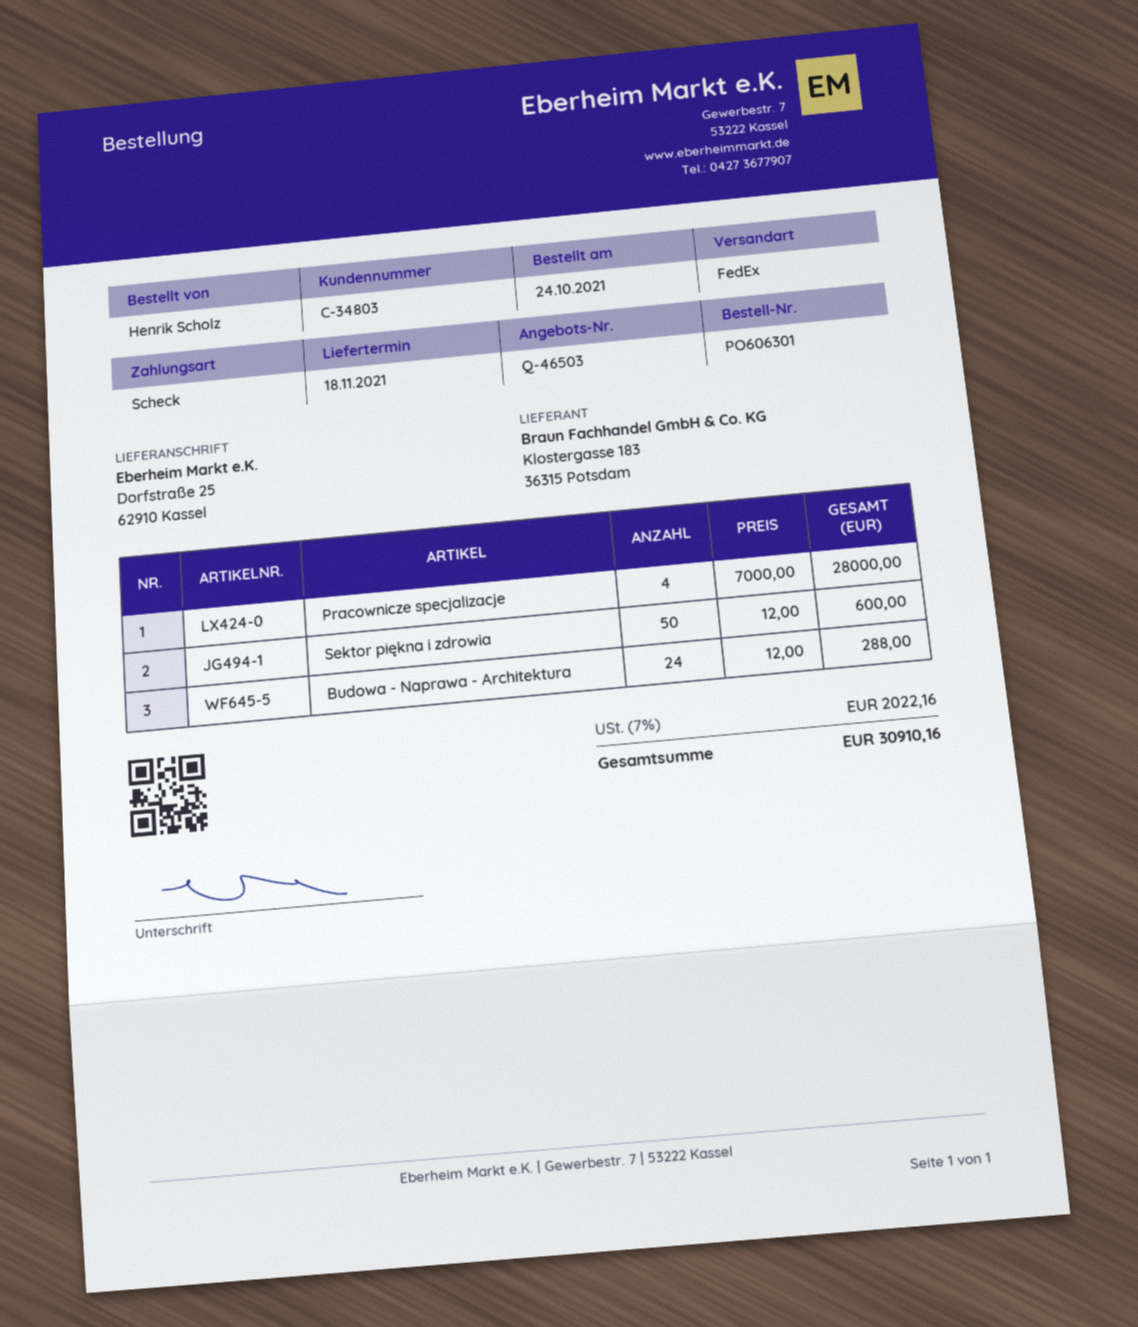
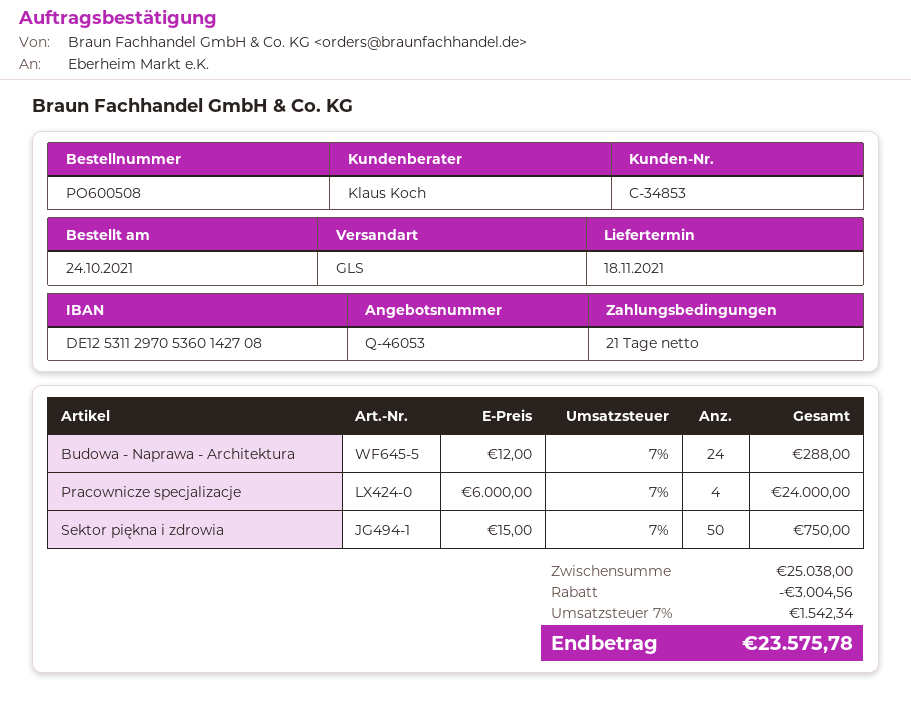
quote number: Q-46503 -> Q-46053
order number: PO606301 -> PO600508
customer number: C-34803 -> C-34853
shipping method: FedEx -> GLS
Pracownicze specjalizacje: 4 x 7000.00 = 28000.00 -> 4 x 6000.00 = 24000.00
Sektor piękna i zdrowia: 50 x 12.00 = 600.00 -> 50 x 15.00 = 750.00
discount: none -> 3004.56
tax: 7% = 2022.16 -> 7% = 1542.34
total: 30910.16 -> 23575.78

